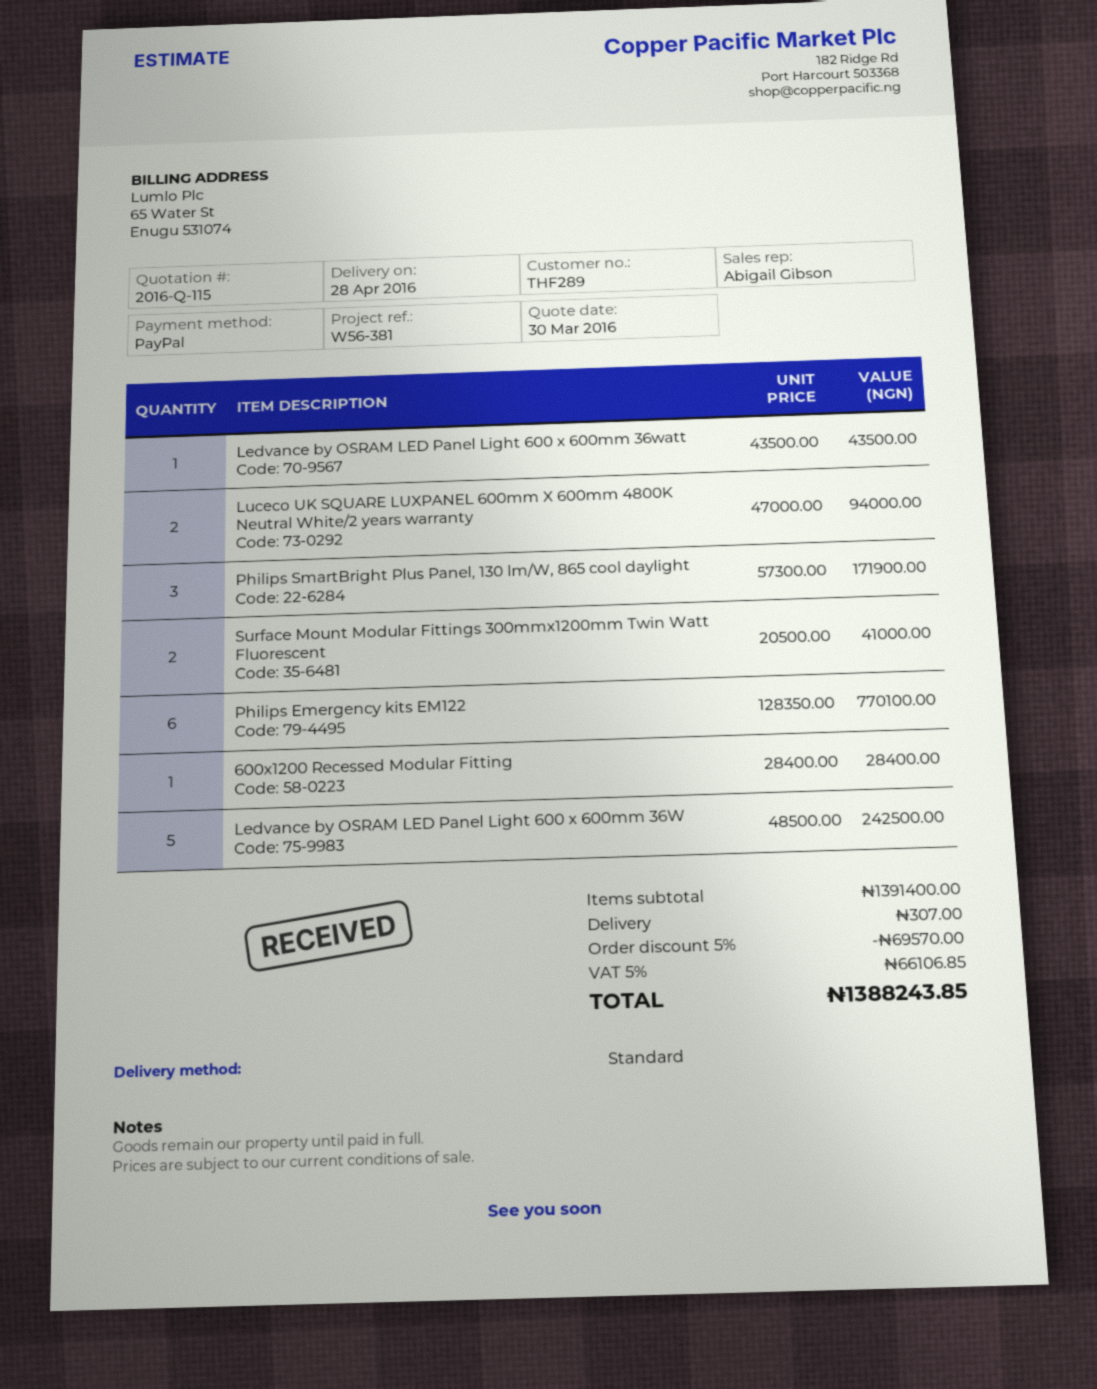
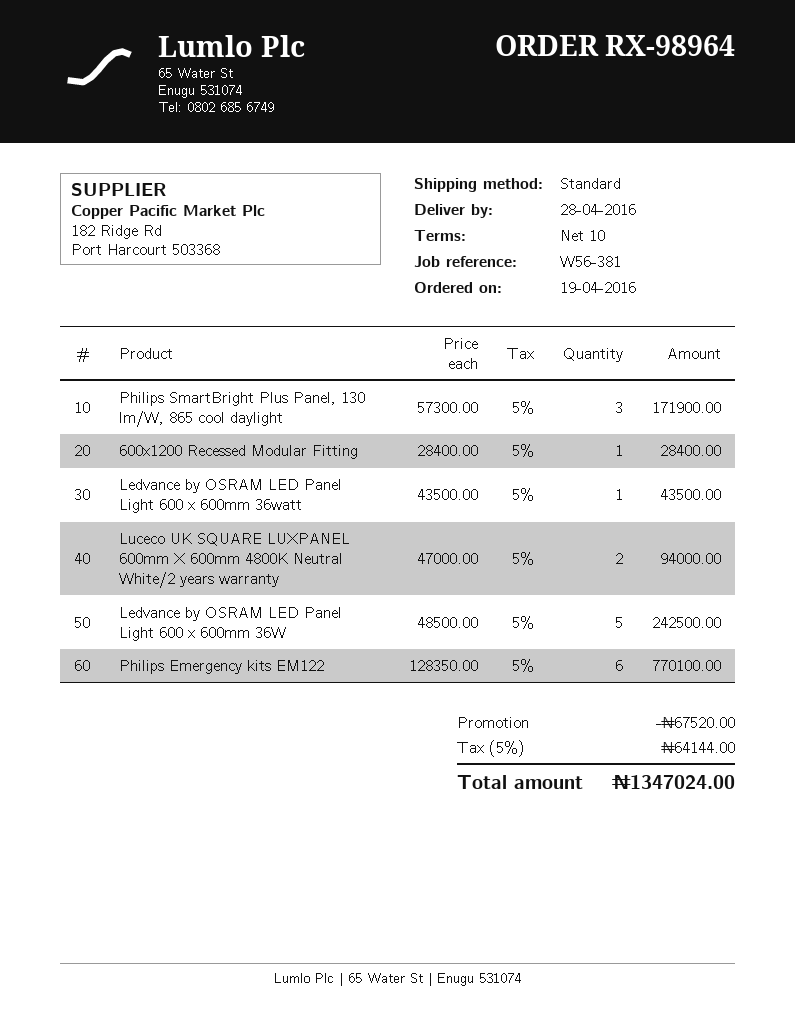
Surface Mount Modular Fittings 300mmx1200mm Twin Watt Fluorescent: 2 x 20500.00 = 41000.00 -> none
discount: 69570.00 -> 67520.00
shipping: 307.00 -> none
tax: 5% = 66106.85 -> 5% = 64144.00
total: 1388243.85 -> 1347024.00

